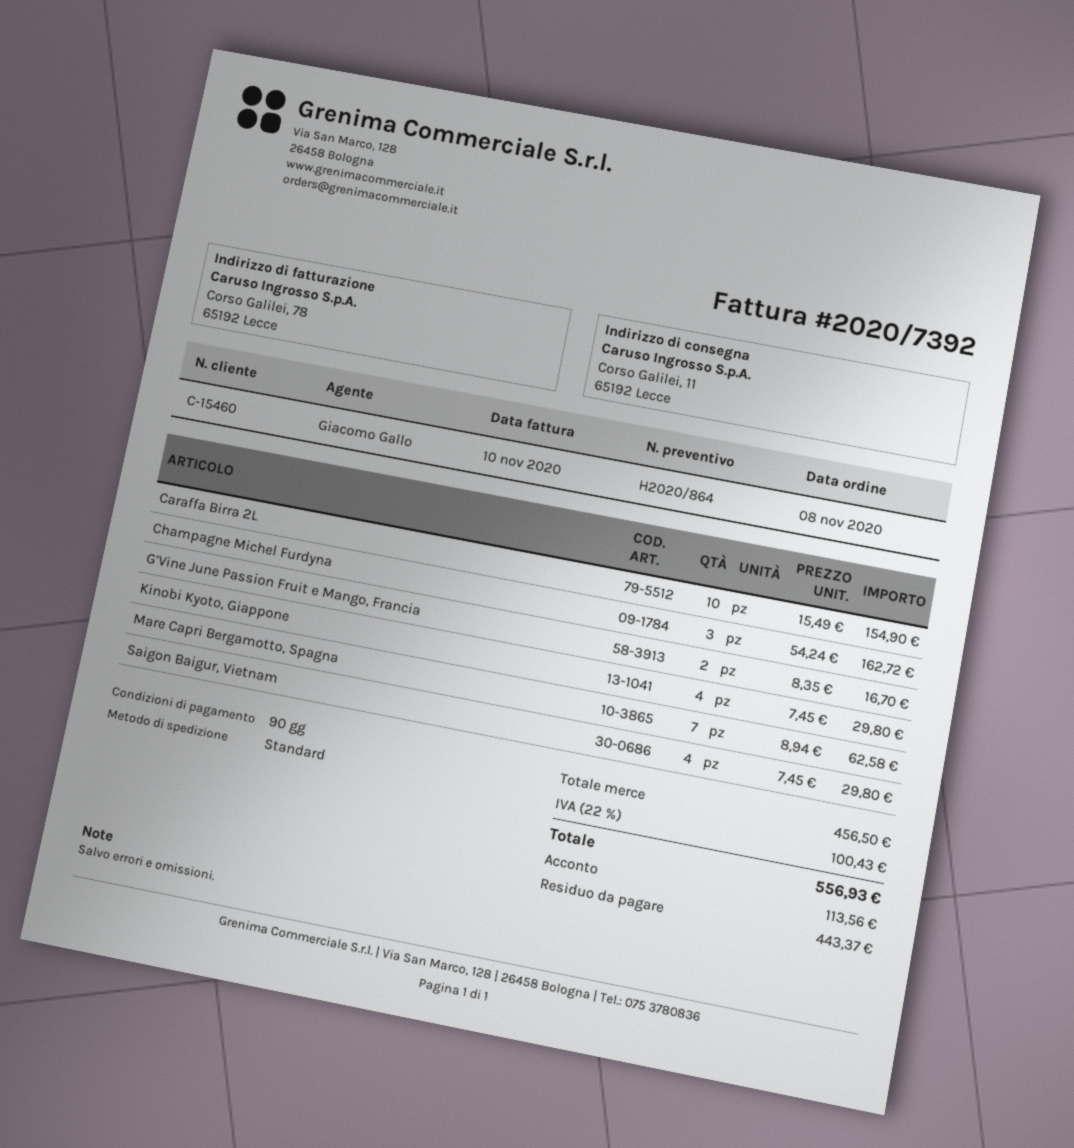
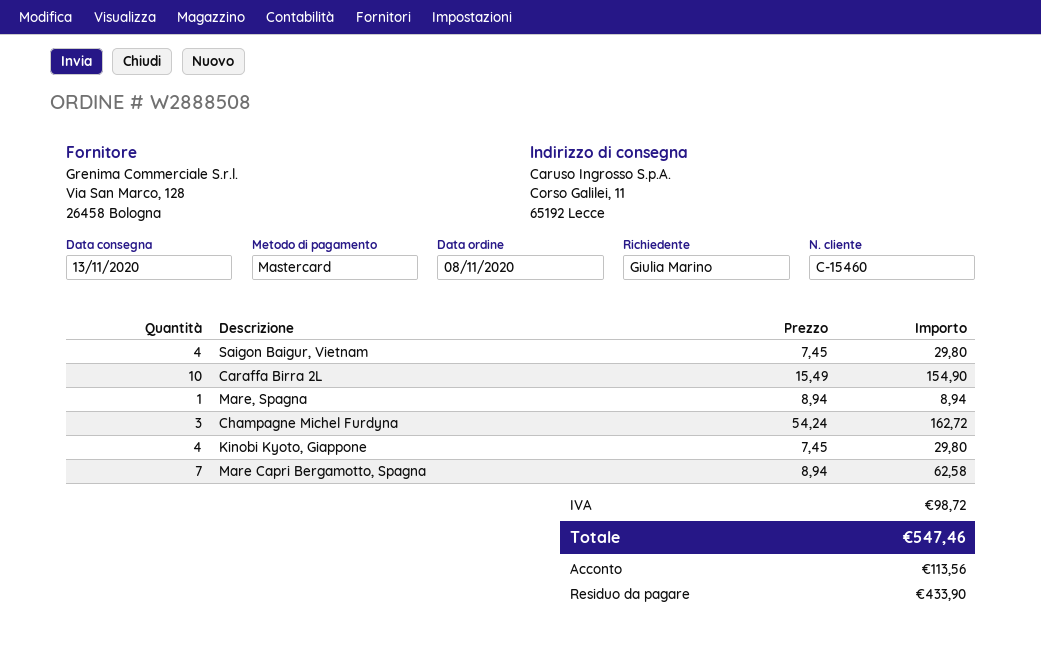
G’Vine June Passion Fruit e Mango, Francia: 2 x 8.35 = 16.70 -> none
Mare, Spagna: none -> 1 x 8.94 = 8.94
tax: 100.43 -> 98.72
total: 556.93 -> 547.46
balance: 443.37 -> 433.90

